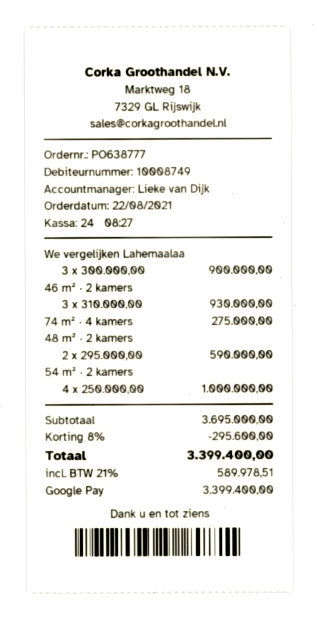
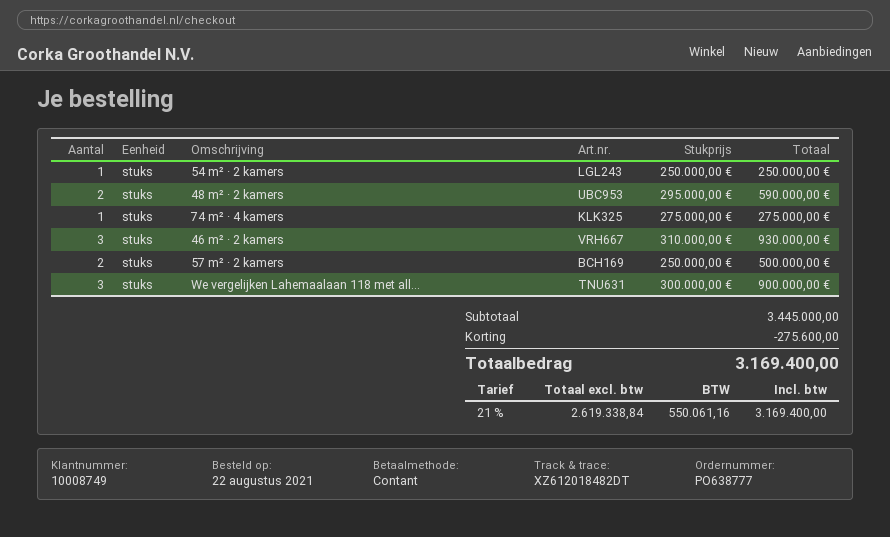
payment method: Google Pay -> cash
54 m² · 2 kamers: 4 x 250000.00 = 1000000.00 -> 1 x 250000.00 = 250000.00
57 m² · 2 kamers: none -> 2 x 250000.00 = 500000.00
subtotal: 3695000.00 -> 3445000.00
discount: 295600.00 -> 275600.00
tax: 21% = 589978.51 -> 21% = 550061.16
total: 3399400.00 -> 3169400.00

